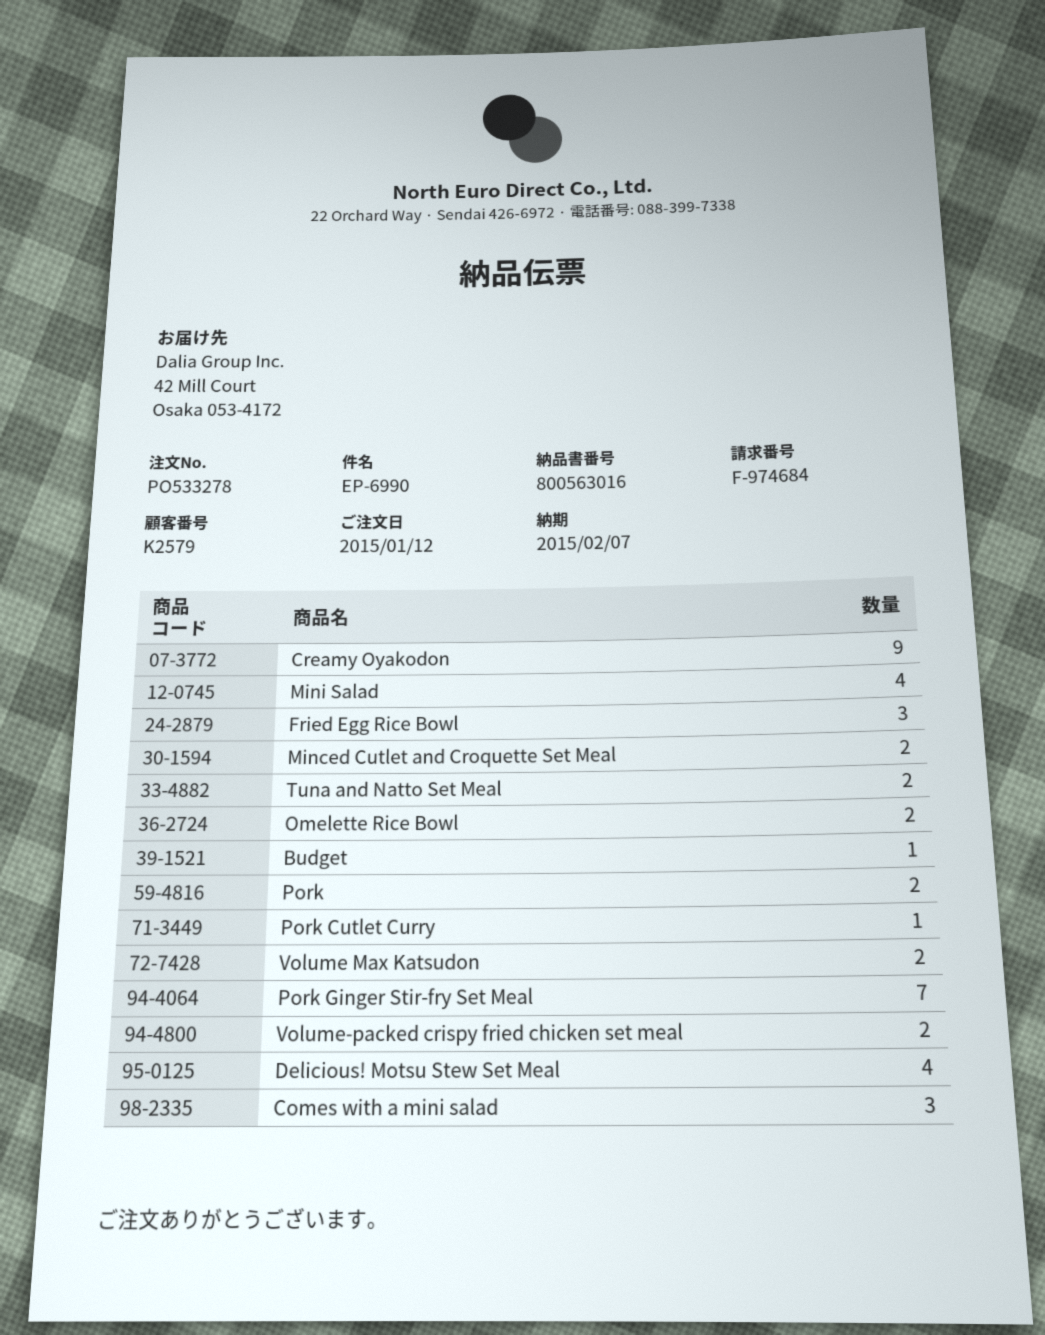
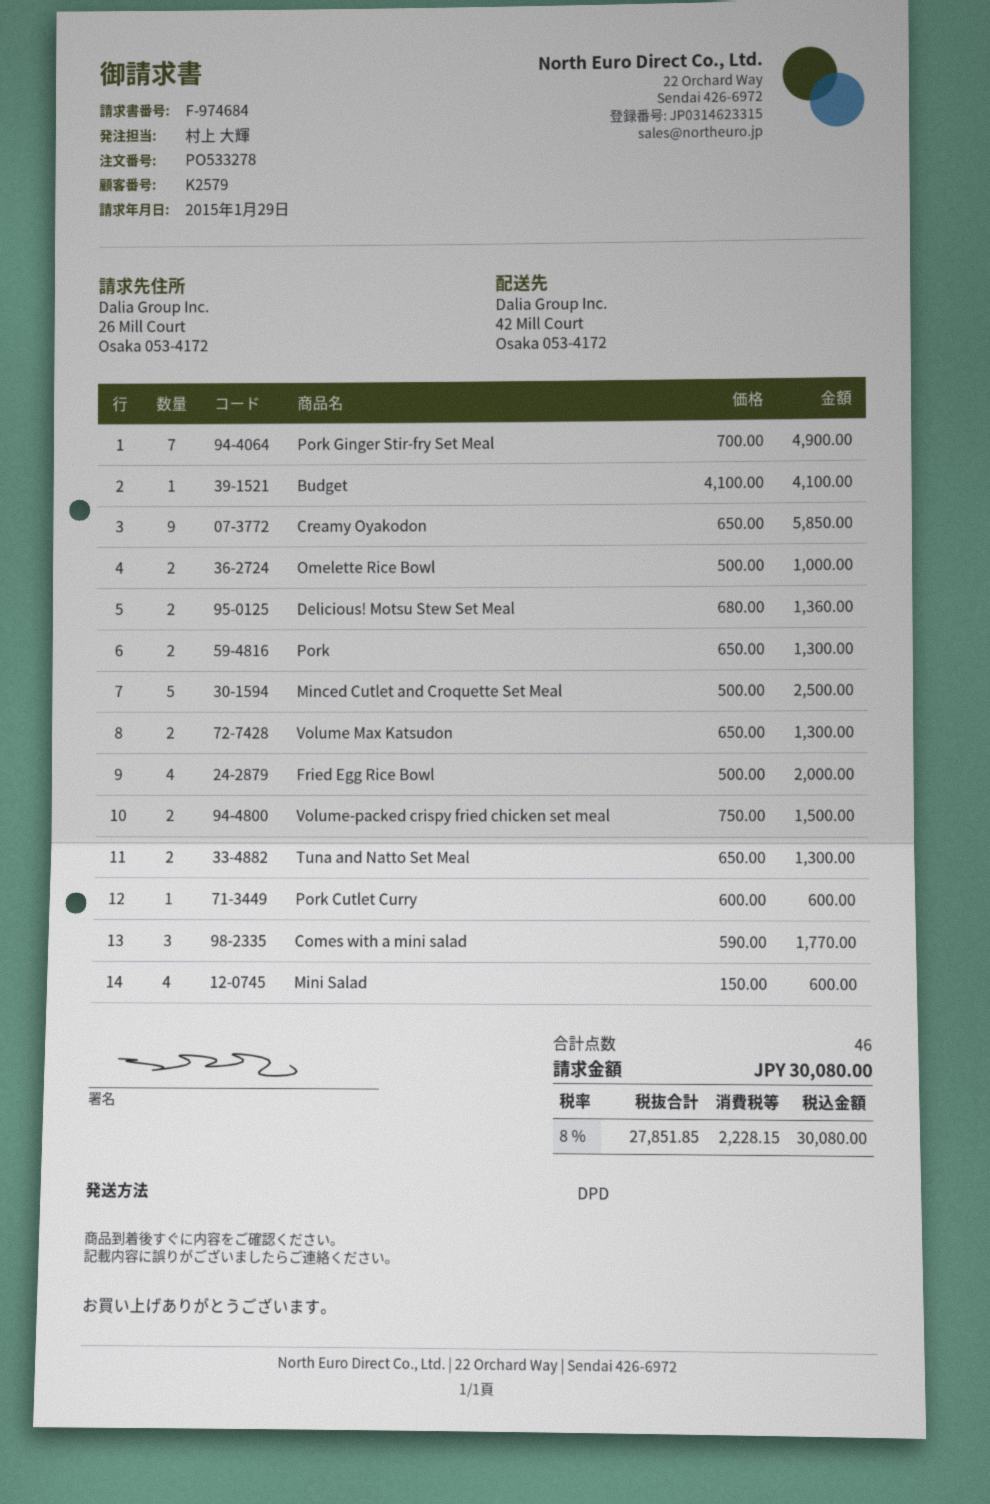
Fried Egg Rice Bowl: 3 -> 4
Minced Cutlet and Croquette Set Meal: 2 -> 5
Delicious! Motsu Stew Set Meal: 4 -> 2

